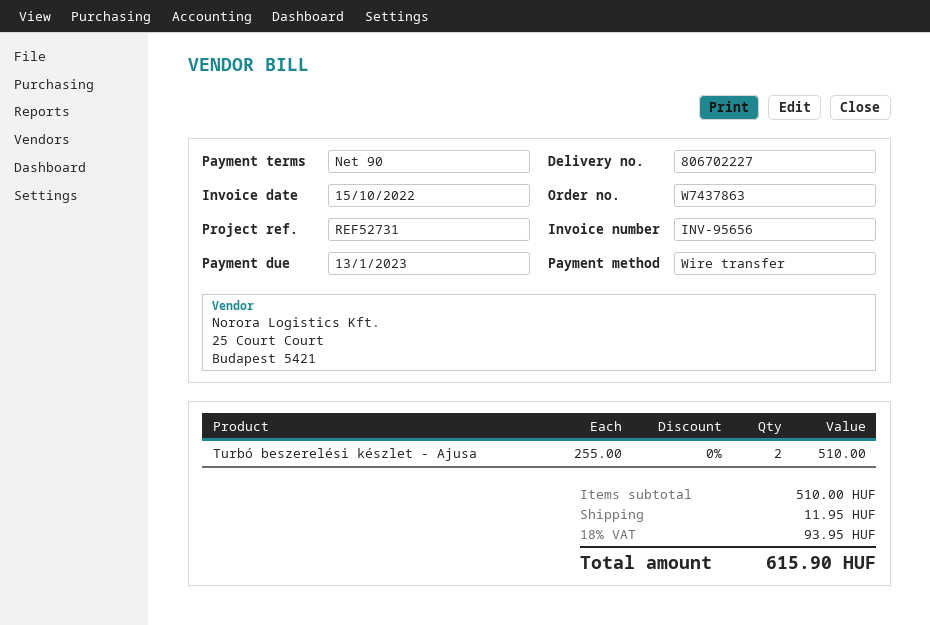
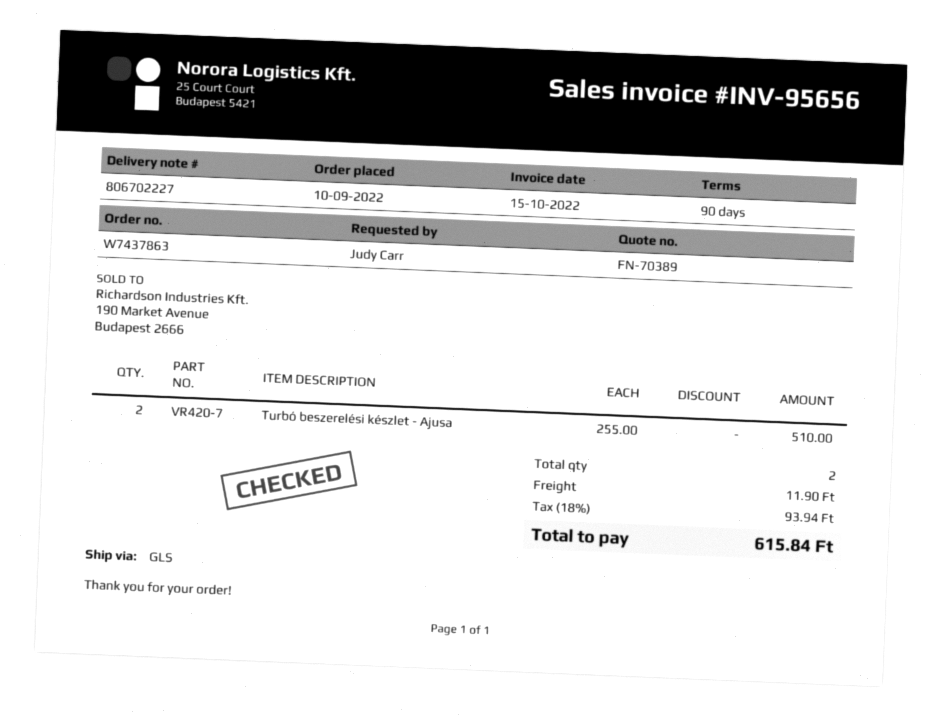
shipping: 11.95 -> 11.90
tax: 18% = 93.95 -> 18% = 93.94
total: 615.90 -> 615.84

